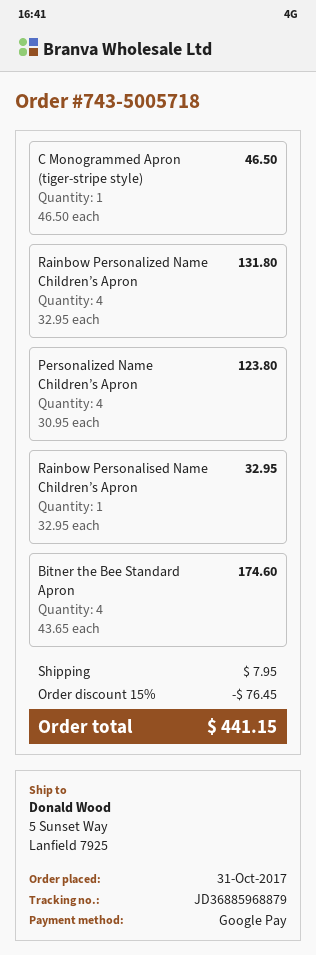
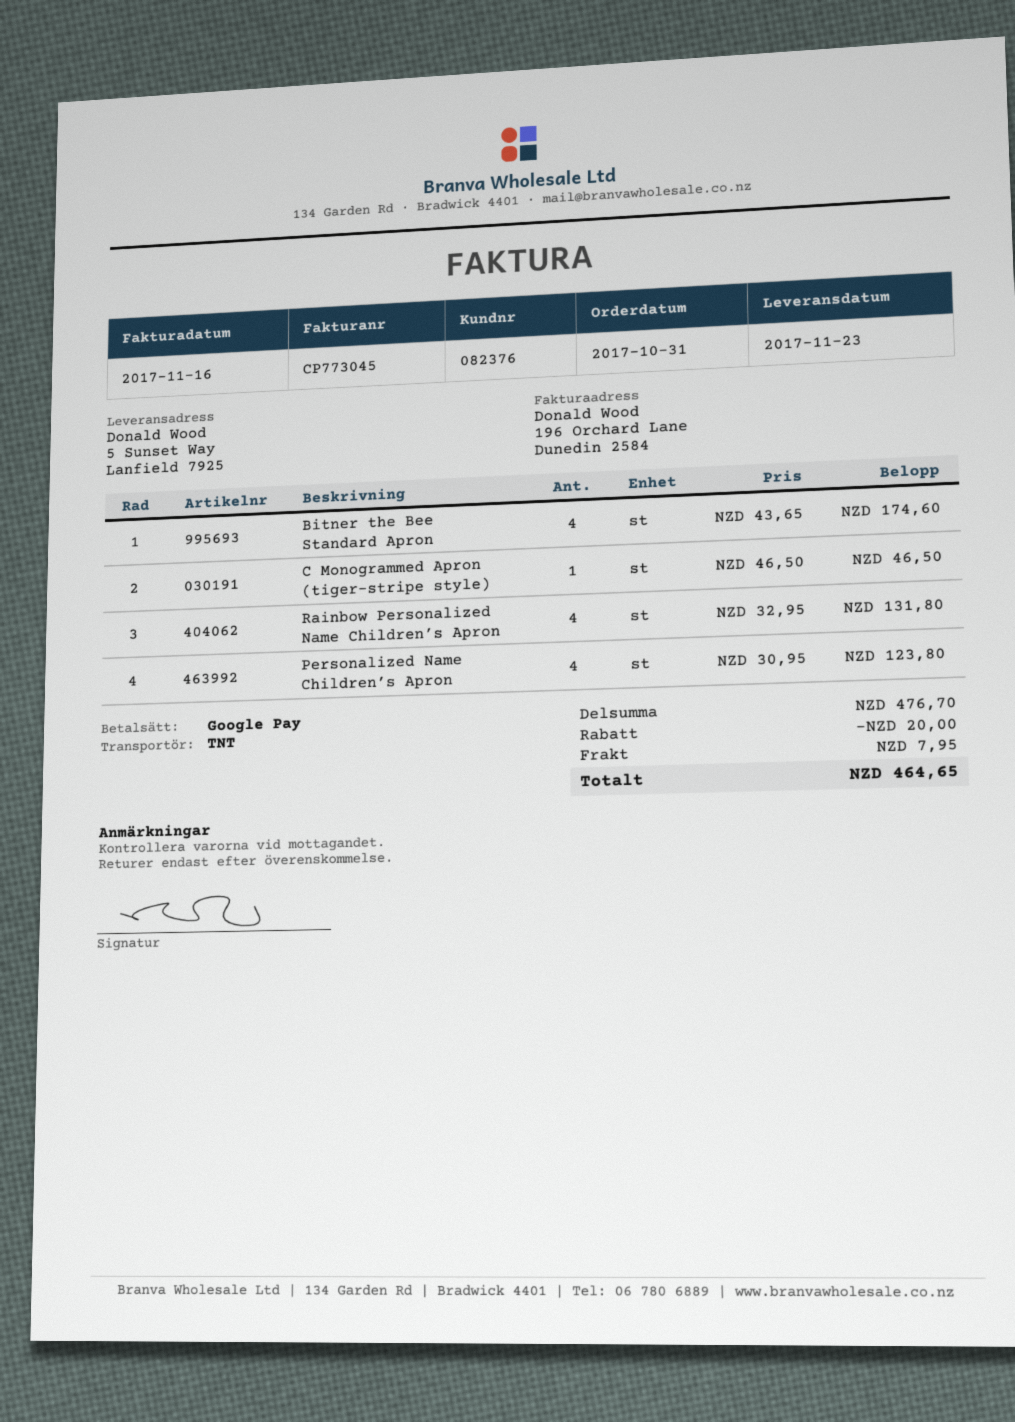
Rainbow Personalised Name Children’s Apron: 1 x 32.95 = 32.95 -> none
discount: 76.45 -> 20.00
total: 441.15 -> 464.65

